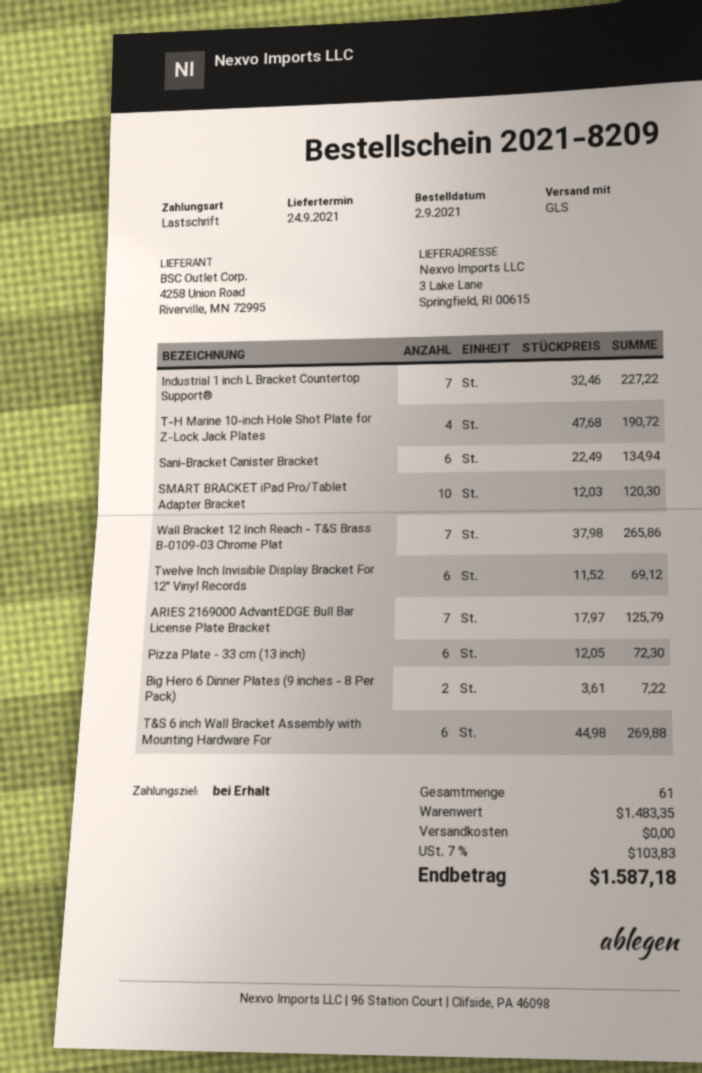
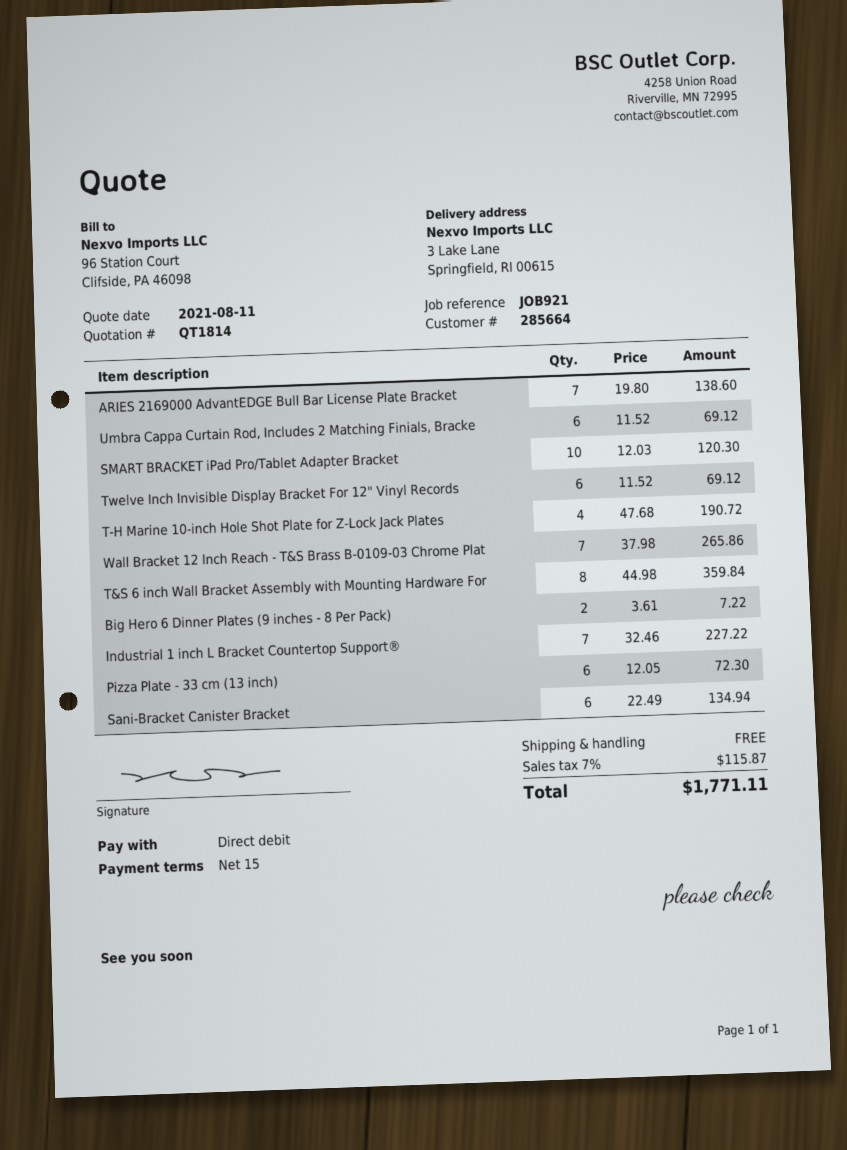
payment terms: on receipt -> 15 days
ARIES 2169000 AdvantEDGE Bull Bar License Plate Bracket: 7 x 17.97 = 125.79 -> 7 x 19.80 = 138.60
T&S 6 inch Wall Bracket Assembly with Mounting Hardware For: 6 x 44.98 = 269.88 -> 8 x 44.98 = 359.84
Umbra Cappa Curtain Rod, Includes 2 Matching Finials, Bracke: none -> 6 x 11.52 = 69.12
tax: 7% = 103.83 -> 7% = 115.87
total: 1587.18 -> 1771.11

